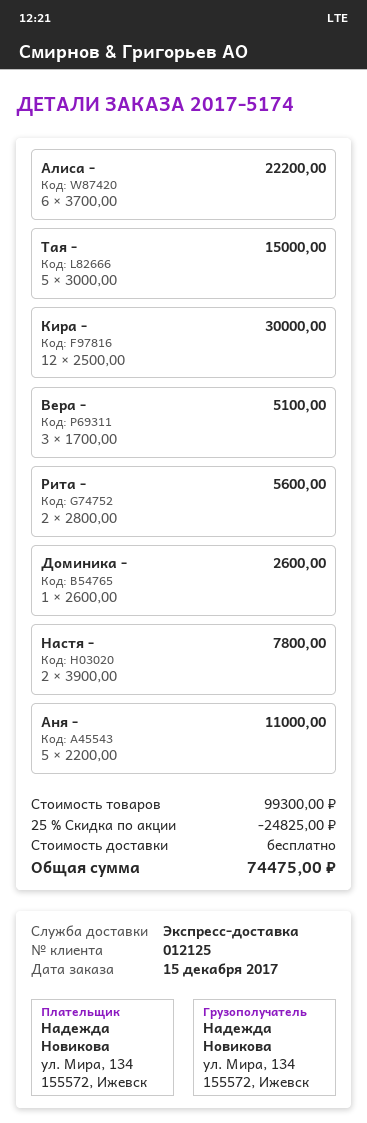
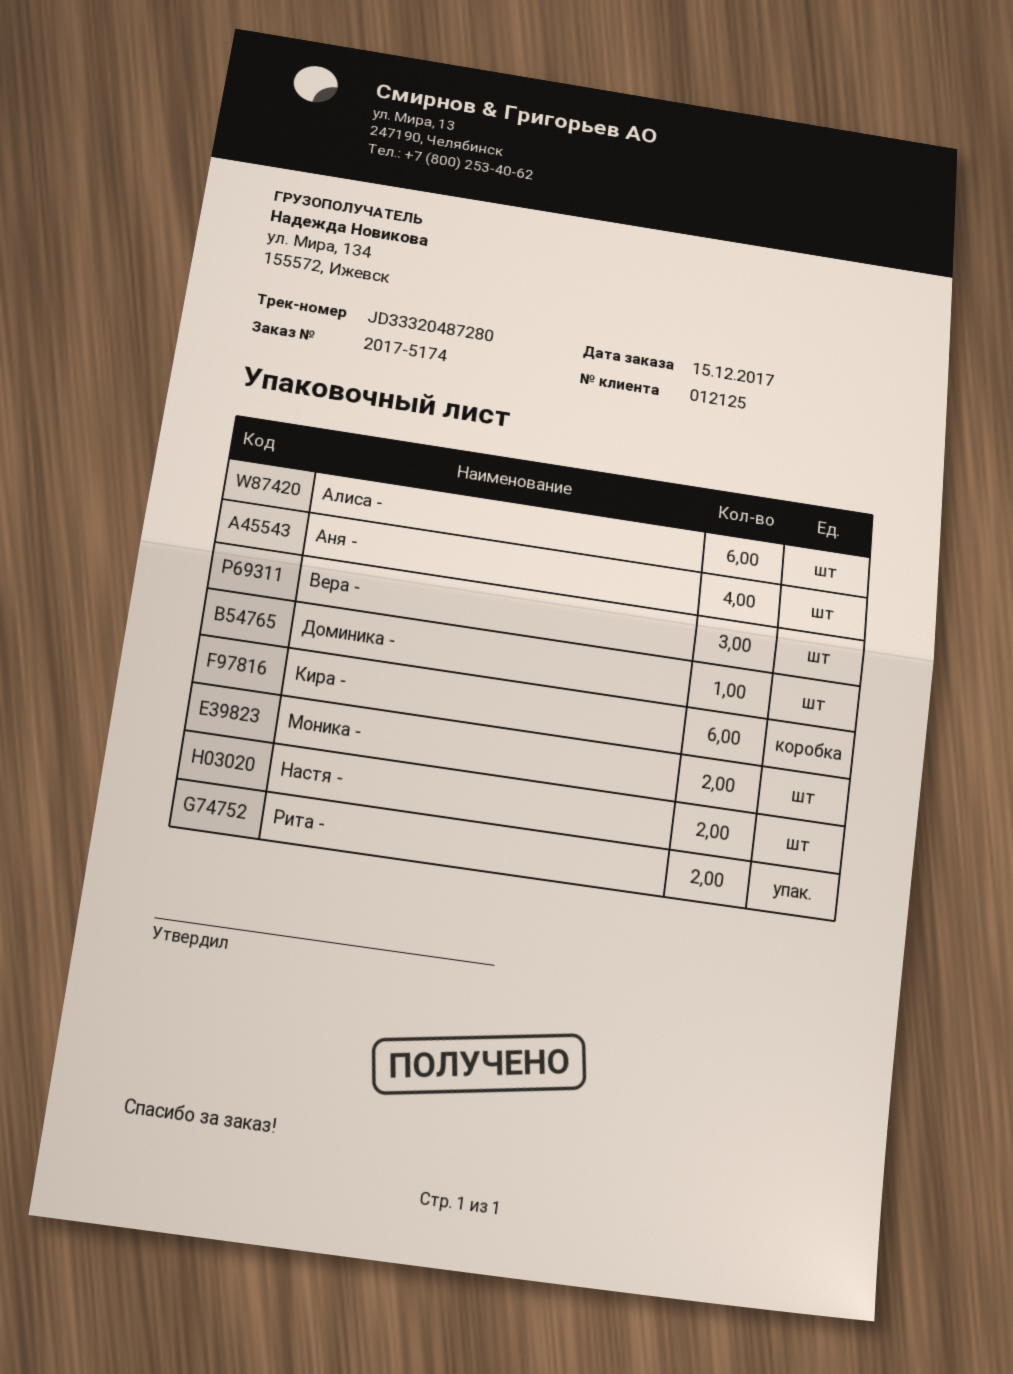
Тая -: 5 -> none
Кира -: 12 -> 6
Аня -: 5 -> 4
Моника -: none -> 2

